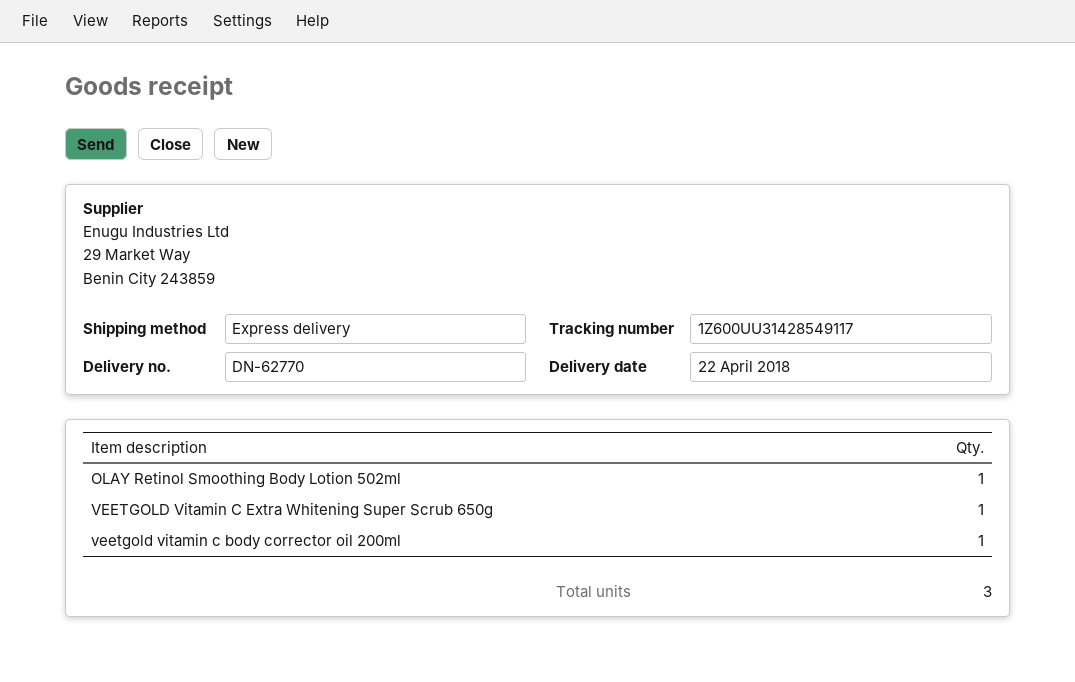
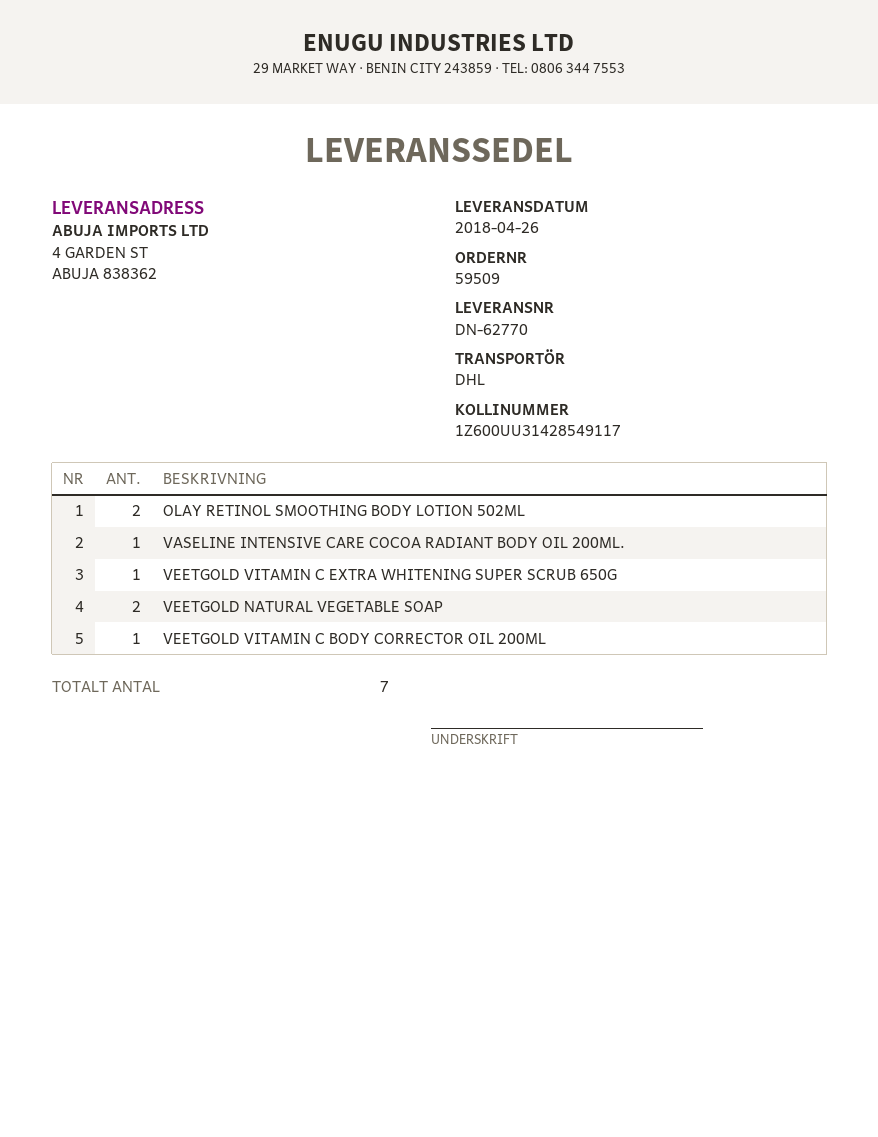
delivery date: 2018-04-22 -> 2018-04-26
shipping method: express -> DHL
OLAY Retinol Smoothing Body Lotion 502ml: 1 -> 2
VASELINE INTENSIVE CARE COCOA RADIANT BODY OIL 200ML.: none -> 1
VEETGOLD NATURAL VEGETABLE SOAP: none -> 2
total quantity: 3 -> 7

